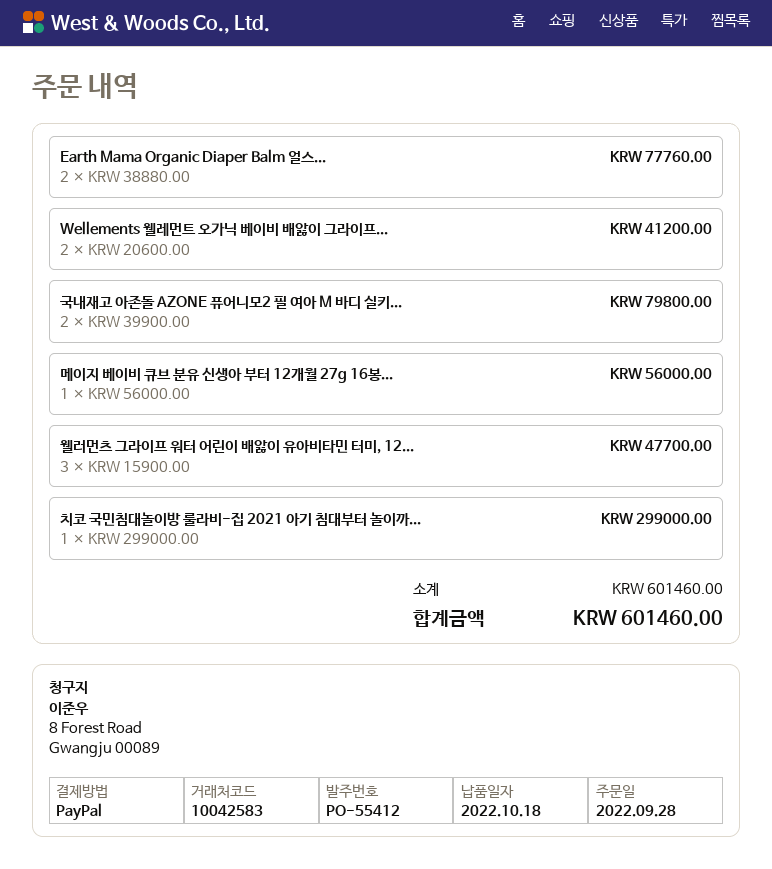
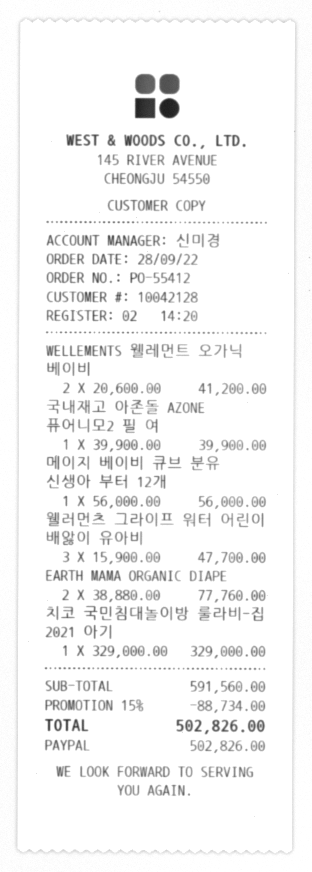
customer number: 10042583 -> 10042128
국내재고 아존돌 AZONE 퓨어니모2 필 여아 M 바디 실키...: 2 x 39900.00 = 79800.00 -> 1 x 39900.00 = 39900.00
치코 국민침대놀이방 룰라비-집 2021 아기 침대부터 놀이까...: 1 x 299000.00 = 299000.00 -> 1 x 329000.00 = 329000.00
subtotal: 601460.00 -> 591560.00
discount: none -> 15% = 88734.00
total: 601460.00 -> 502826.00

